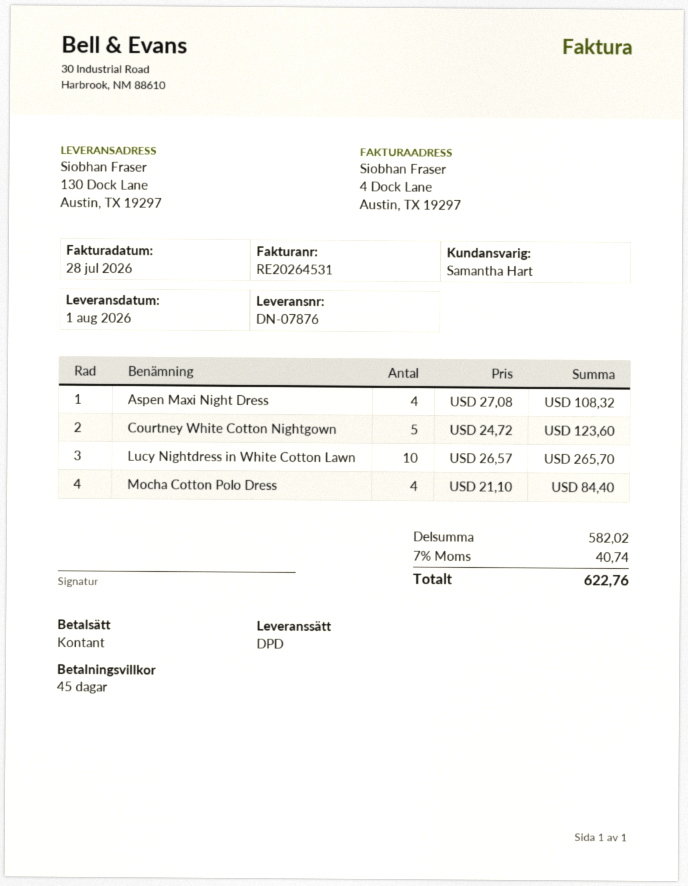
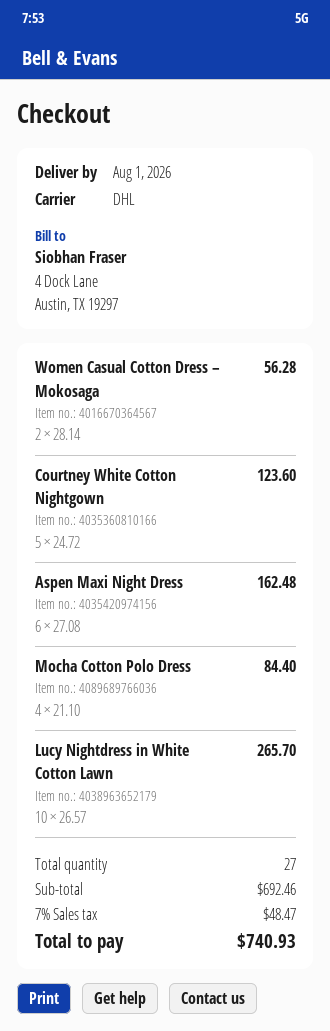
shipping method: DPD -> DHL
Aspen Maxi Night Dress: 4 x 27.08 = 108.32 -> 6 x 27.08 = 162.48
Women Casual Cotton Dress – Mokosaga: none -> 2 x 28.14 = 56.28
subtotal: 582.02 -> 692.46
tax: 7% = 40.74 -> 7% = 48.47
total: 622.76 -> 740.93

